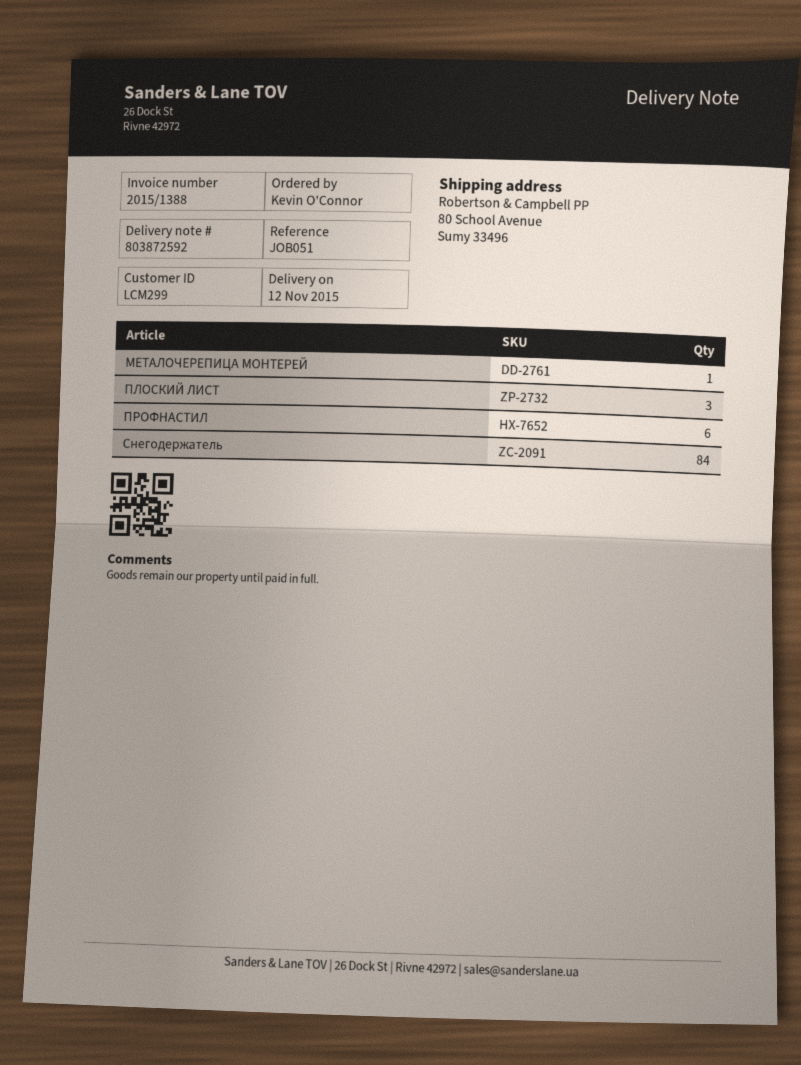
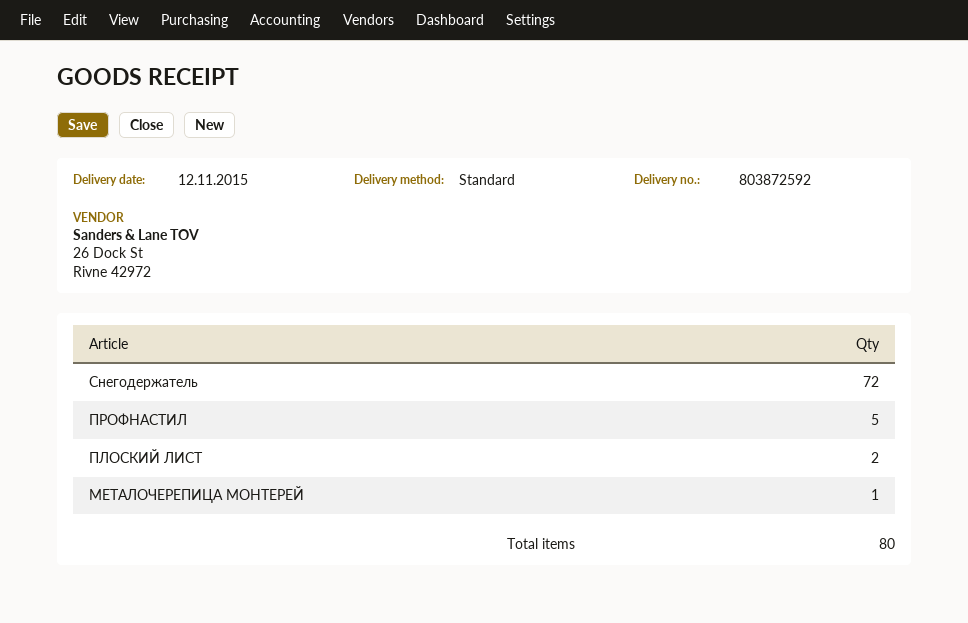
ПЛОСКИЙ ЛИСТ: 3 -> 2
ПРОФНАСТИЛ: 6 -> 5
Снегодержатель: 84 -> 72

